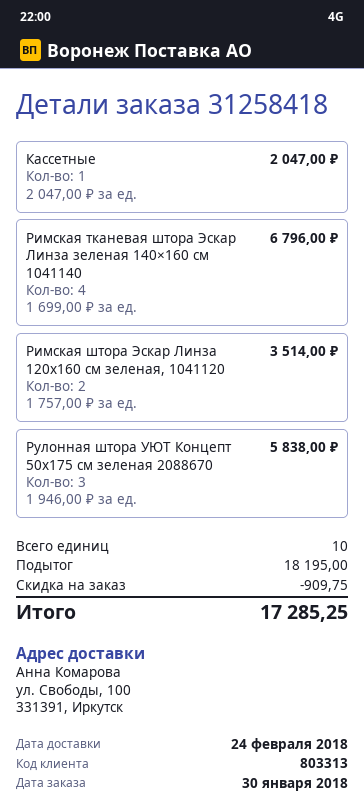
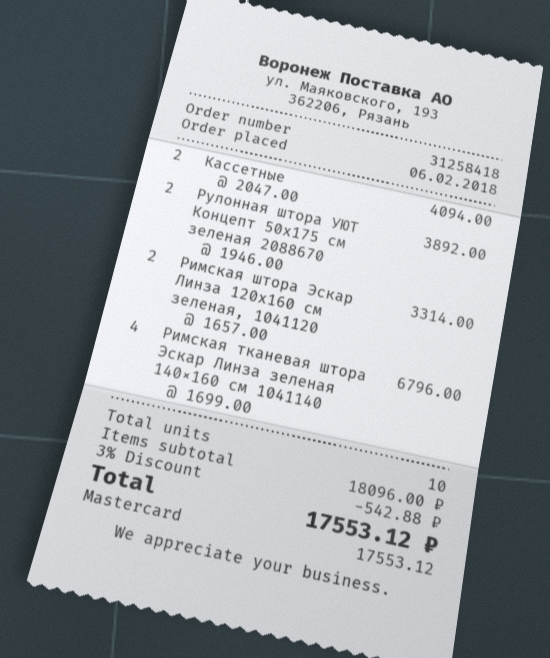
order date: 2018-01-30 -> 2018-02-06
Кассетные: 1 x 2047.00 = 2047.00 -> 2 x 2047.00 = 4094.00
Римская штора Эскар Линза 120х160 см зеленая, 1041120: 2 x 1757.00 = 3514.00 -> 2 x 1657.00 = 3314.00
Рулонная штора УЮТ Концепт 50x175 см зеленая 2088670: 3 x 1946.00 = 5838.00 -> 2 x 1946.00 = 3892.00
subtotal: 18195.00 -> 18096.00
discount: 909.75 -> 542.88
total: 17285.25 -> 17553.12

